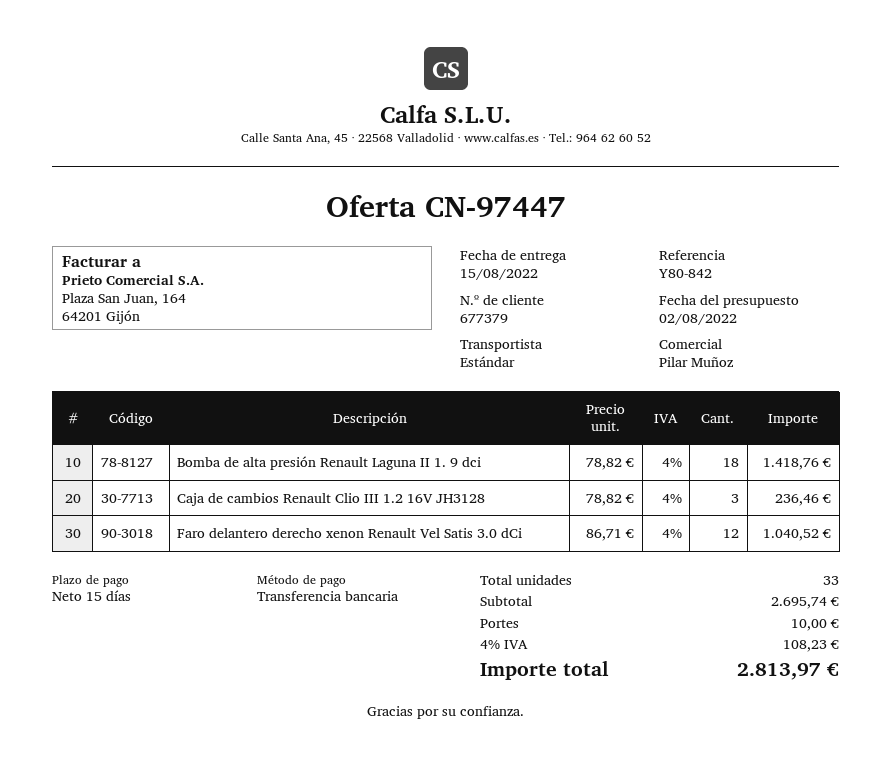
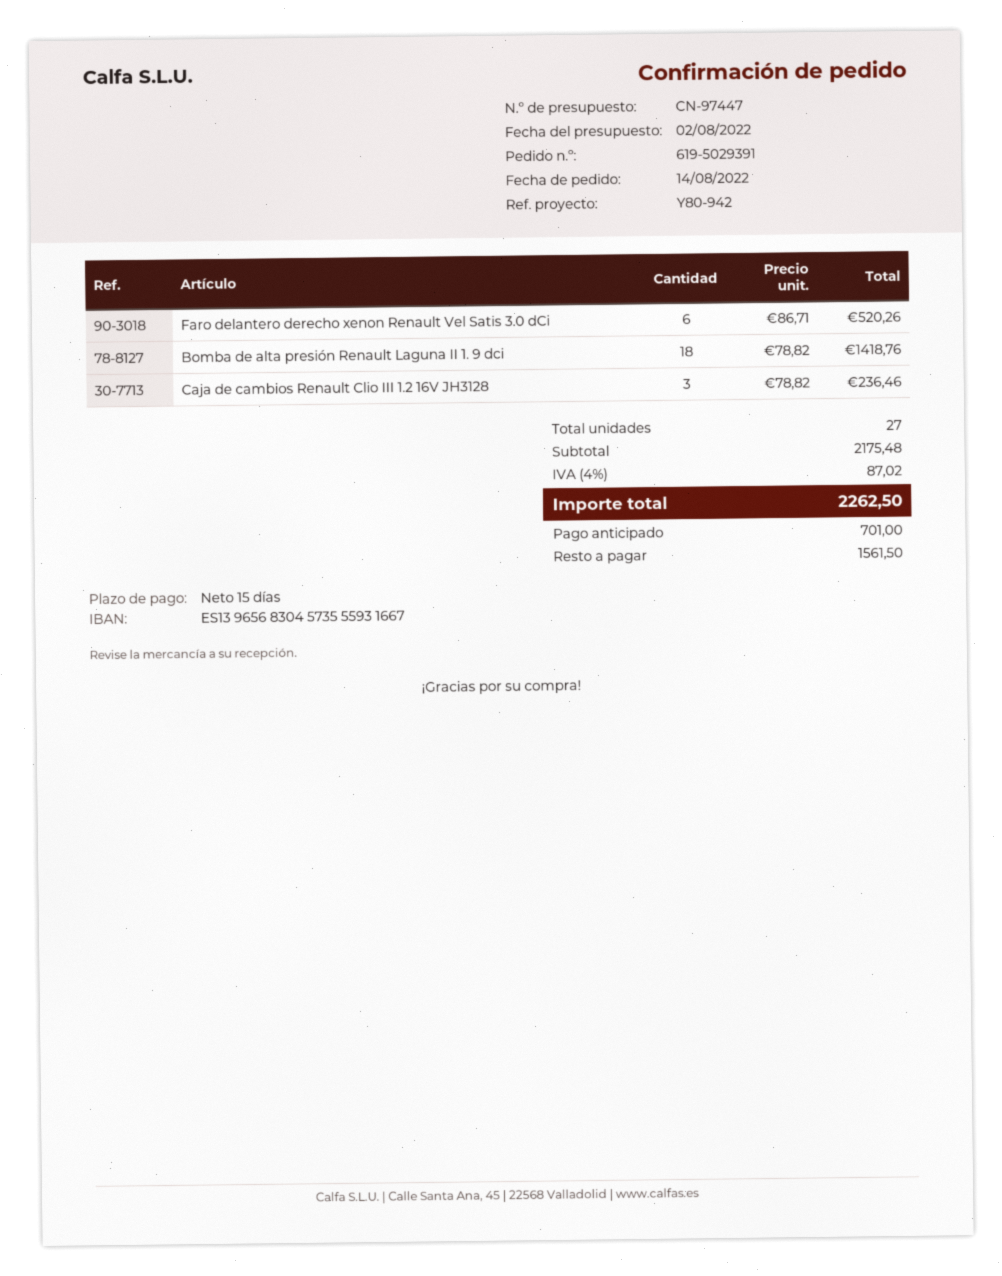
reference: Y80-842 -> Y80-942
Faro delantero derecho xenon Renault Vel Satis 3.0 dCi: 12 x 86.71 = 1040.52 -> 6 x 86.71 = 520.26
total quantity: 33 -> 27
subtotal: 2695.74 -> 2175.48
shipping: 10.00 -> none
tax: 4% = 108.23 -> 4% = 87.02
total: 2813.97 -> 2262.50

